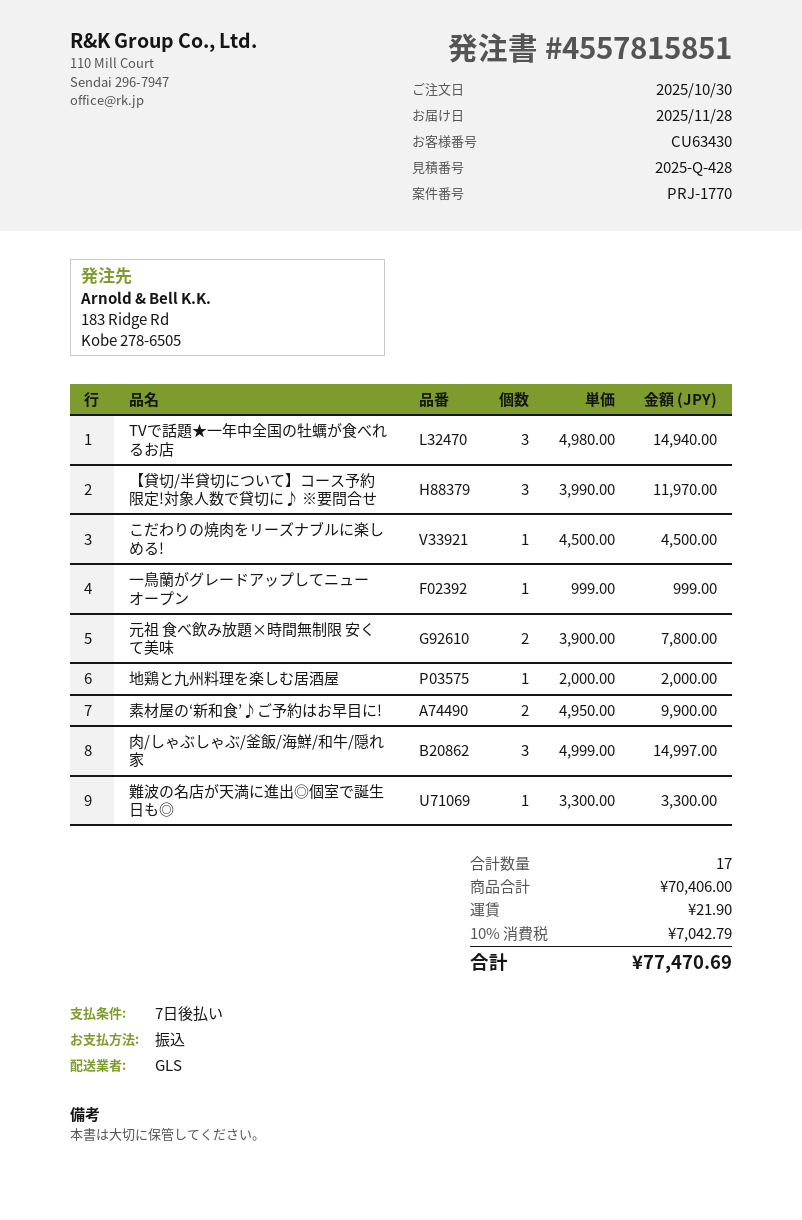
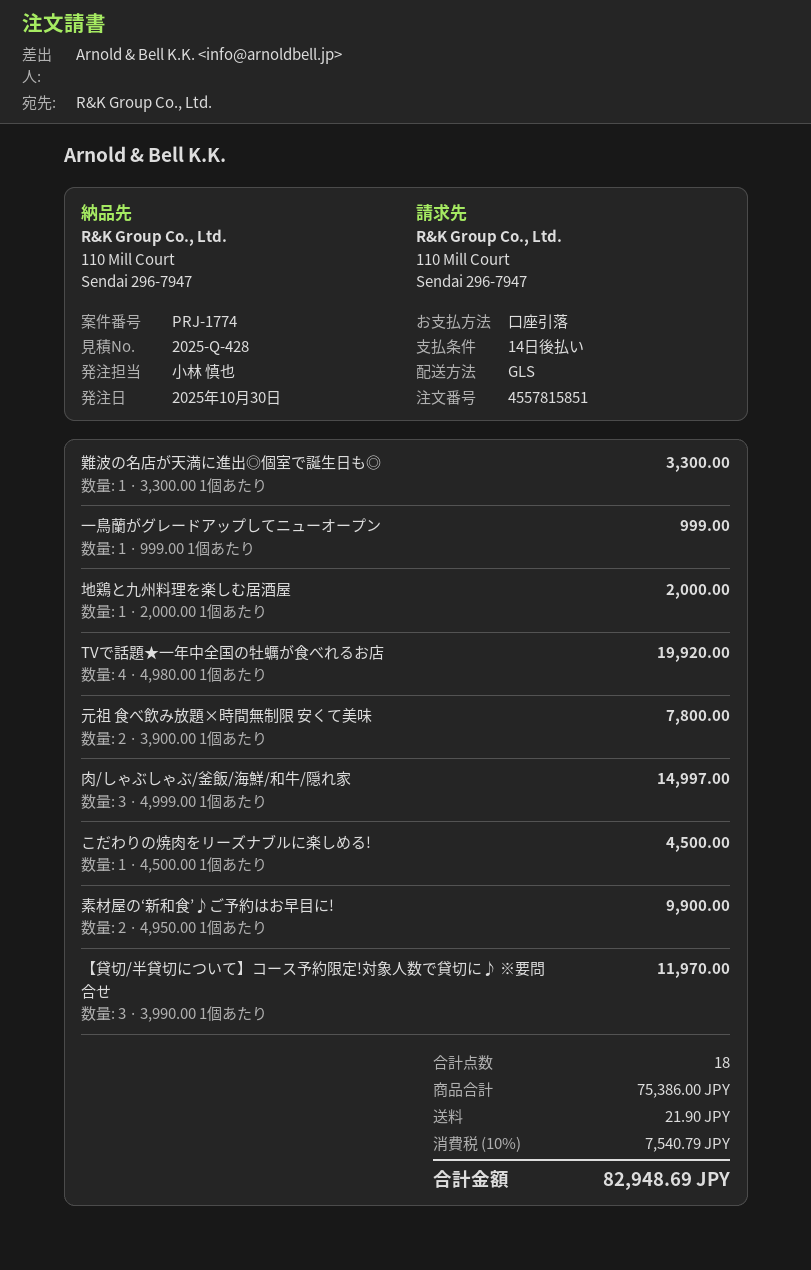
payment terms: 7 days -> 14 days
reference: PRJ-1770 -> PRJ-1774
payment method: bank transfer -> direct debit
TVで話題★一年中全国の牡蠣が食べれるお店: 3 x 4980.00 = 14940.00 -> 4 x 4980.00 = 19920.00
total quantity: 17 -> 18
subtotal: 70406.00 -> 75386.00
tax: 10% = 7042.79 -> 10% = 7540.79
total: 77470.69 -> 82948.69

